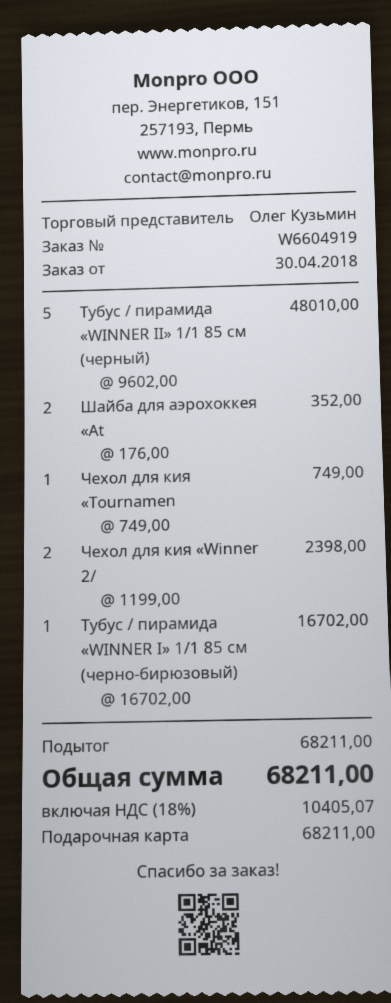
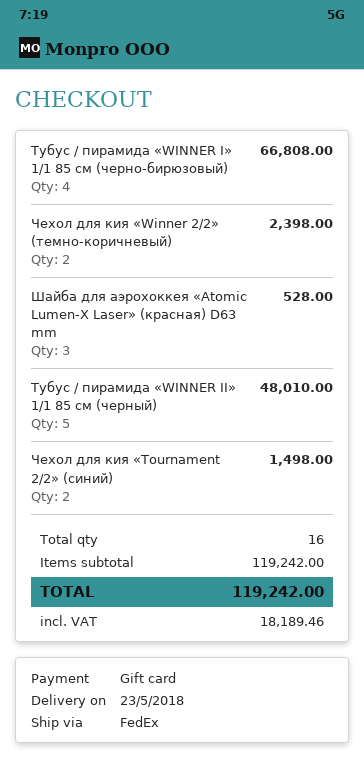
Шайба для аэрохоккея «At: 2 for 352.00 -> 3 for 528.00
Чехол для кия «Tournamen: 1 for 749.00 -> 2 for 1498.00
Тубус / пирамида «WINNER I» 1/1 85 см (черно-бирюзовый): 1 for 16702.00 -> 4 for 66808.00
subtotal: 68211.00 -> 119242.00
tax: 10405.07 -> 18189.46
total: 68211.00 -> 119242.00

